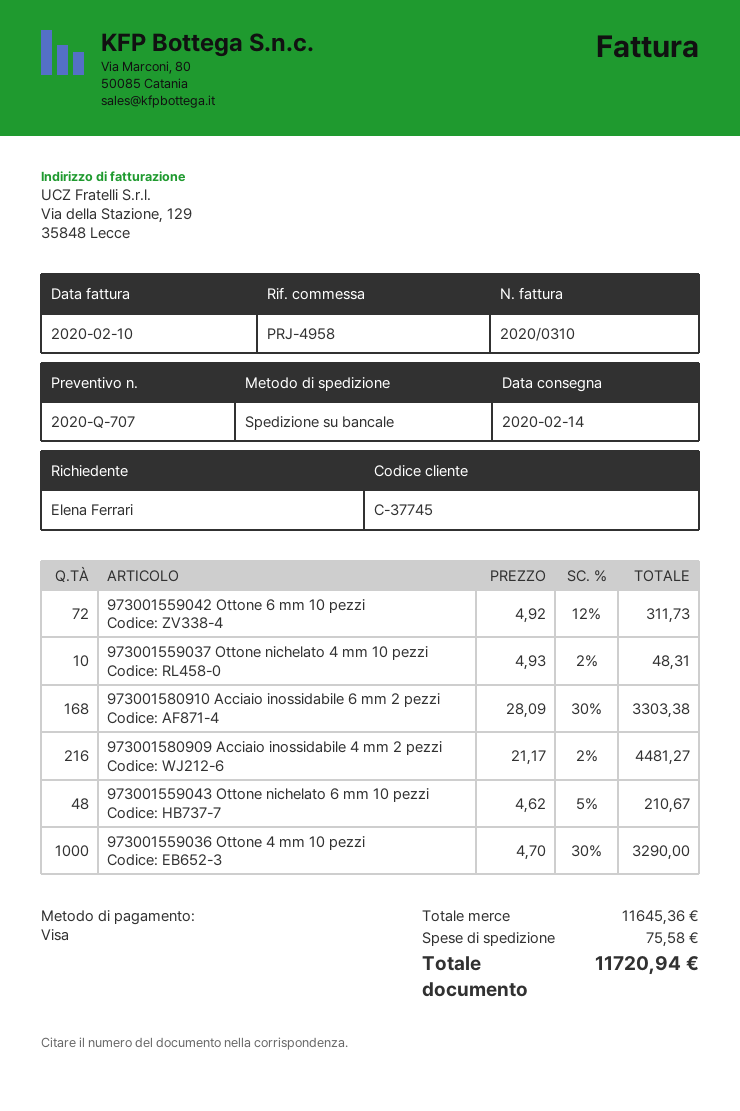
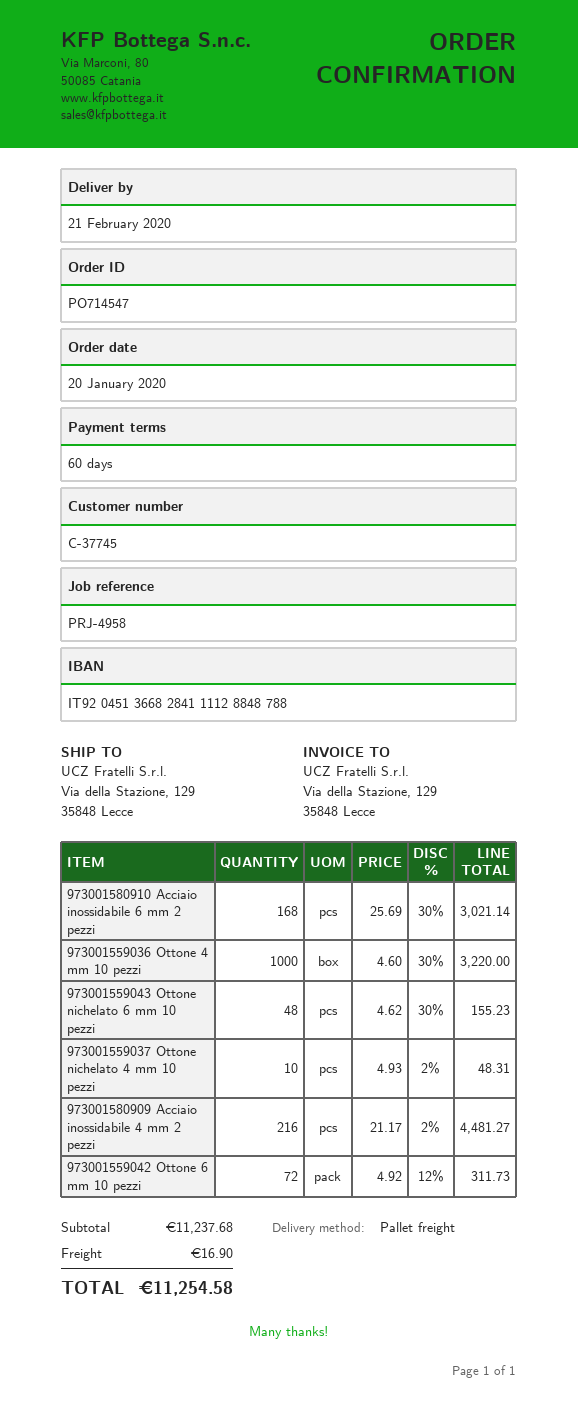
delivery date: 2020-02-14 -> 2020-02-21
973001580910 Acciaio inossidabile 6 mm 2 pezzi: 168 x 28.09 - 30% = 3303.38 -> 168 x 25.69 - 30% = 3021.14
973001559043 Ottone nichelato 6 mm 10 pezzi: 48 x 4.62 - 5% = 210.67 -> 48 x 4.62 - 30% = 155.23
973001559036 Ottone 4 mm 10 pezzi: 1000 x 4.70 - 30% = 3290.00 -> 1000 x 4.60 - 30% = 3220.00
subtotal: 11645.36 -> 11237.68
shipping: 75.58 -> 16.90
total: 11720.94 -> 11254.58

